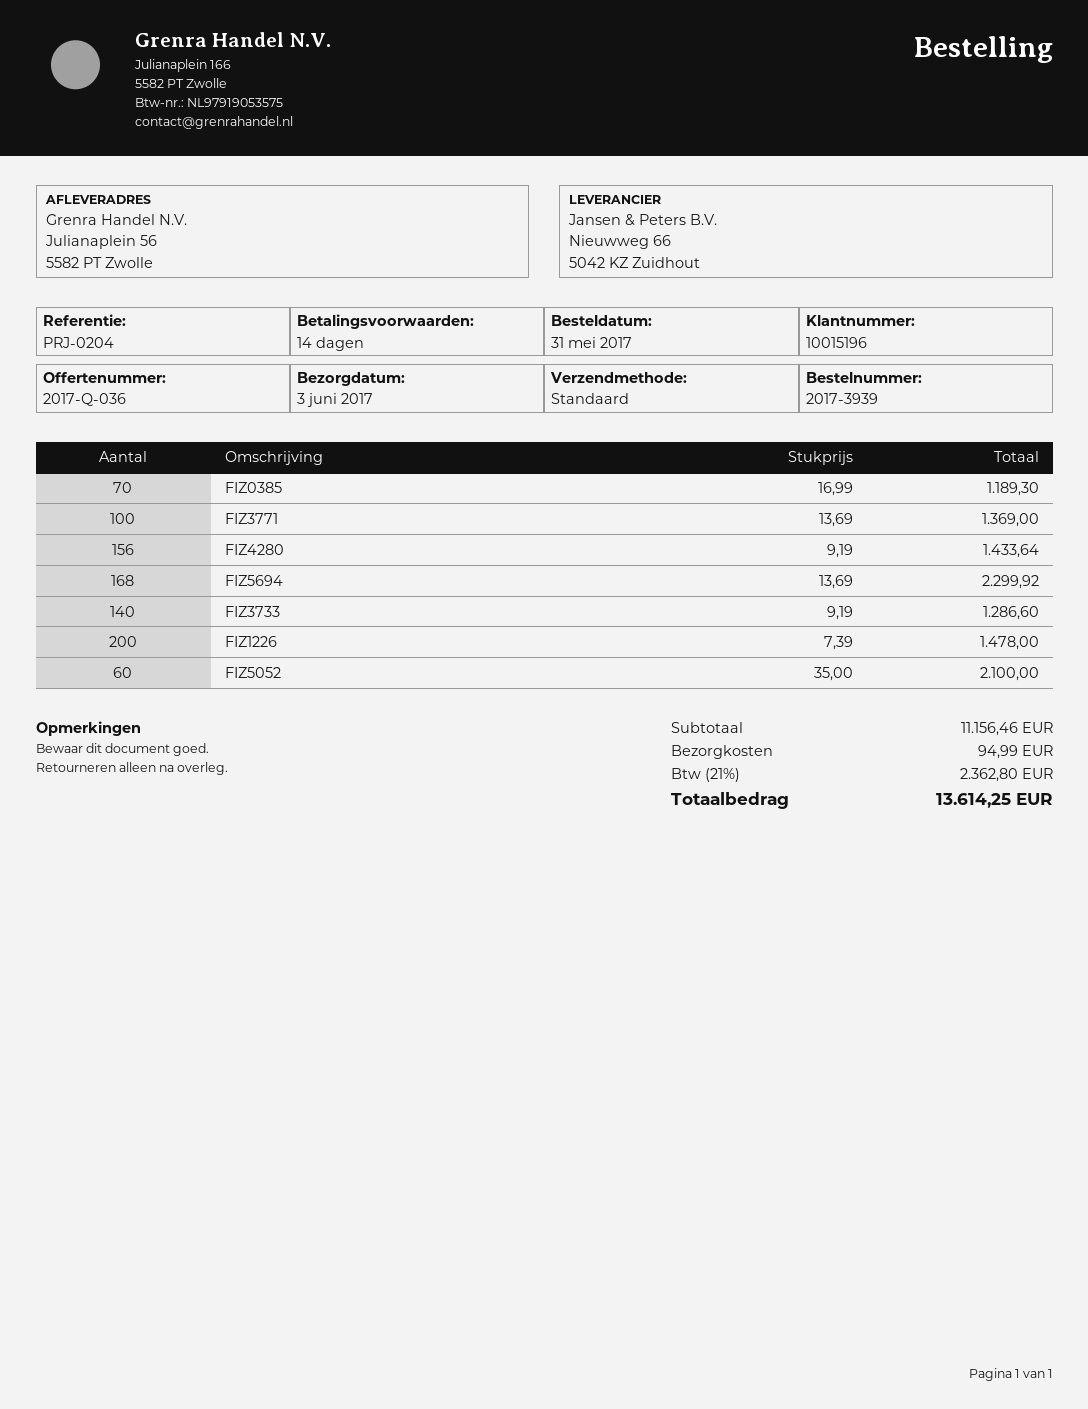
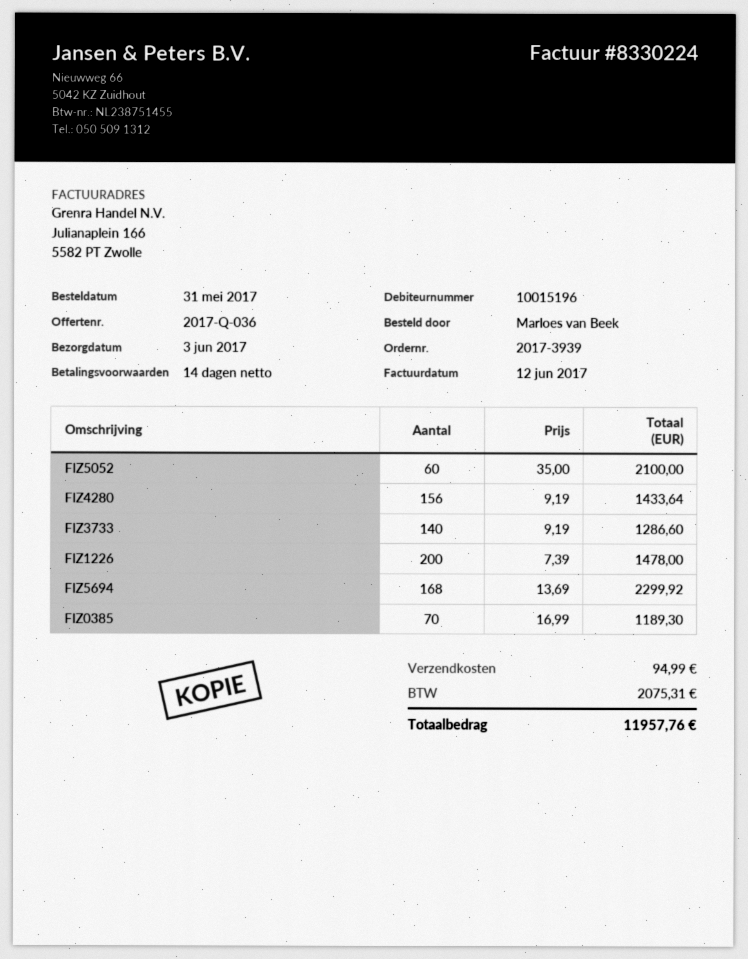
FIZ3771: 100 x 13.69 = 1369.00 -> none
tax: 2362.80 -> 2075.31
total: 13614.25 -> 11957.76

